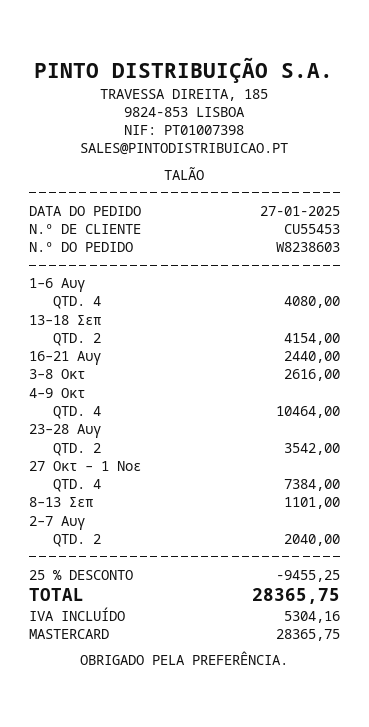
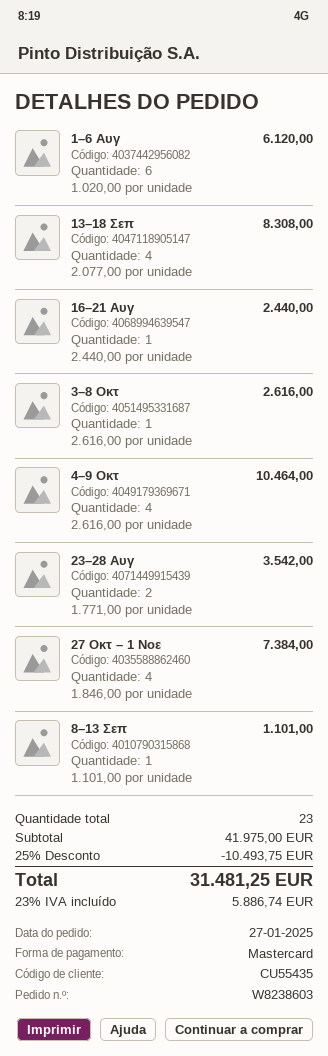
customer number: CU55453 -> CU55435
1–6 Αυγ: 4 for 4080.00 -> 6 for 6120.00
13–18 Σεπ: 2 for 4154.00 -> 4 for 8308.00
2–7 Αυγ: 2 for 2040.00 -> none
discount: 25% = 9455.25 -> 25% = 10493.75
tax: 5304.16 -> 5886.74
total: 28365.75 -> 31481.25

